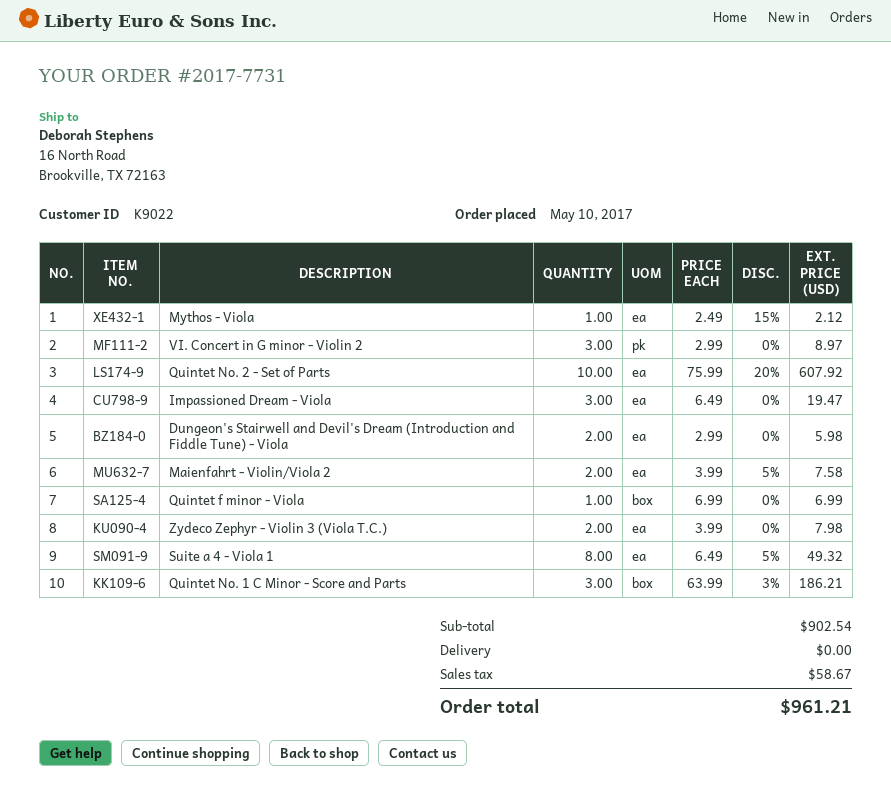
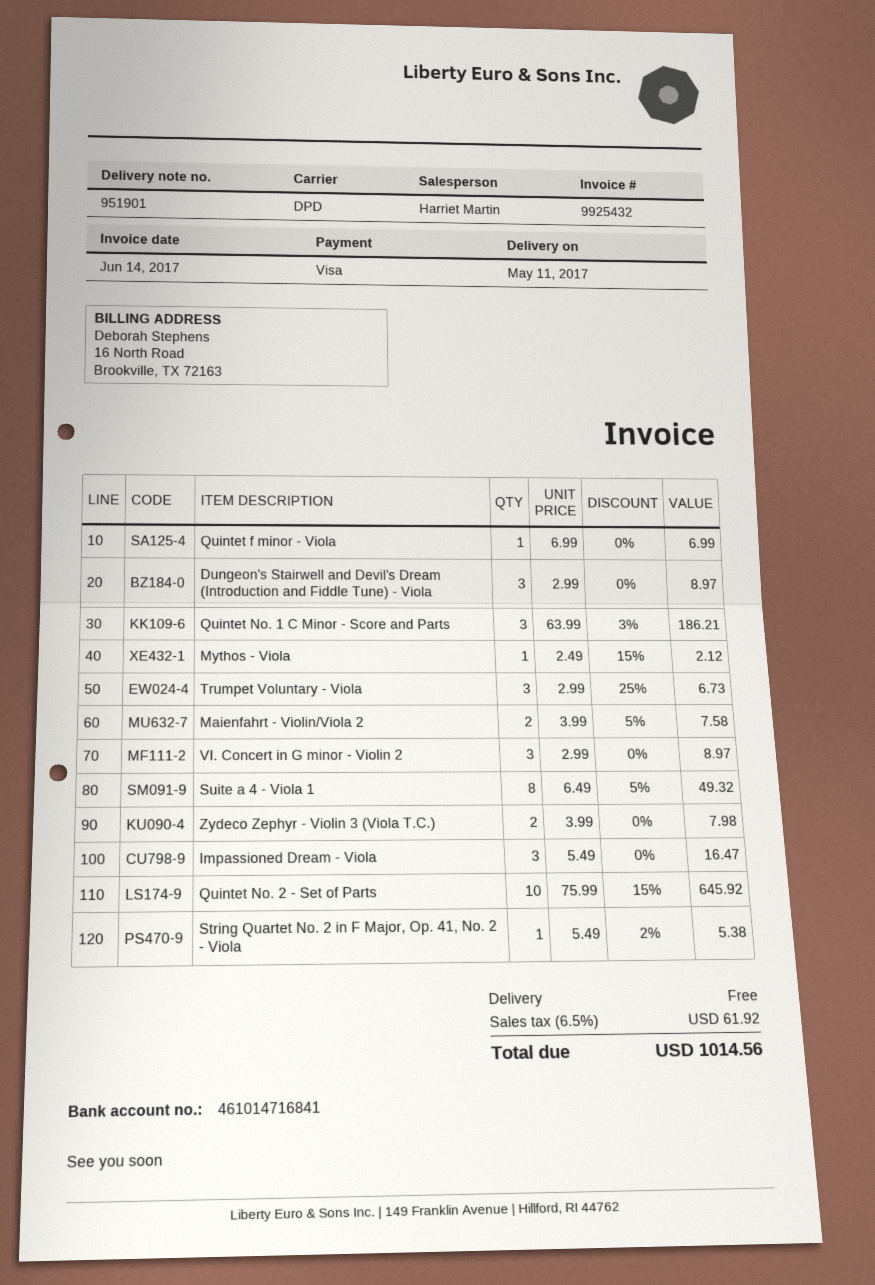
Quintet No. 2 - Set of Parts: 10 x 75.99 - 20% = 607.92 -> 10 x 75.99 - 15% = 645.92
Impassioned Dream - Viola: 3 x 6.49 = 19.47 -> 3 x 5.49 = 16.47
Dungeon's Stairwell and Devil's Dream (Introduction and Fiddle Tune) - Viola: 2 x 2.99 = 5.98 -> 3 x 2.99 = 8.97
Trumpet Voluntary - Viola: none -> 3 x 2.99 - 25% = 6.73
String Quartet No. 2 in F Major, Op. 41, No. 2 - Viola: none -> 1 x 5.49 - 2% = 5.38
tax: 58.67 -> 61.92
total: 961.21 -> 1014.56

